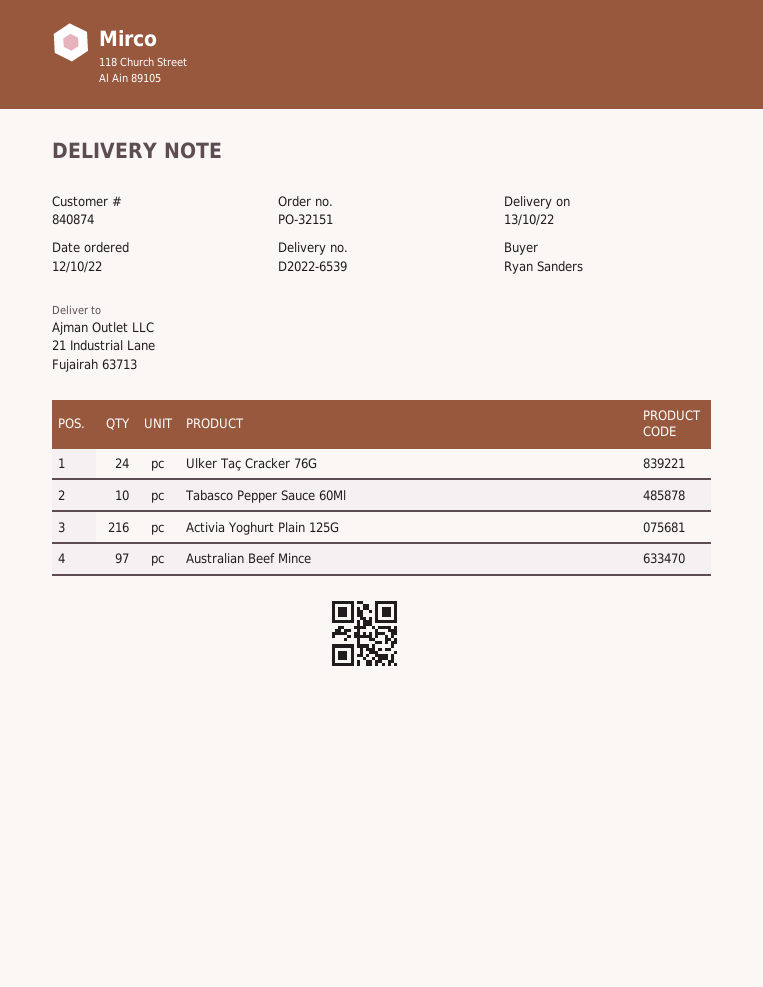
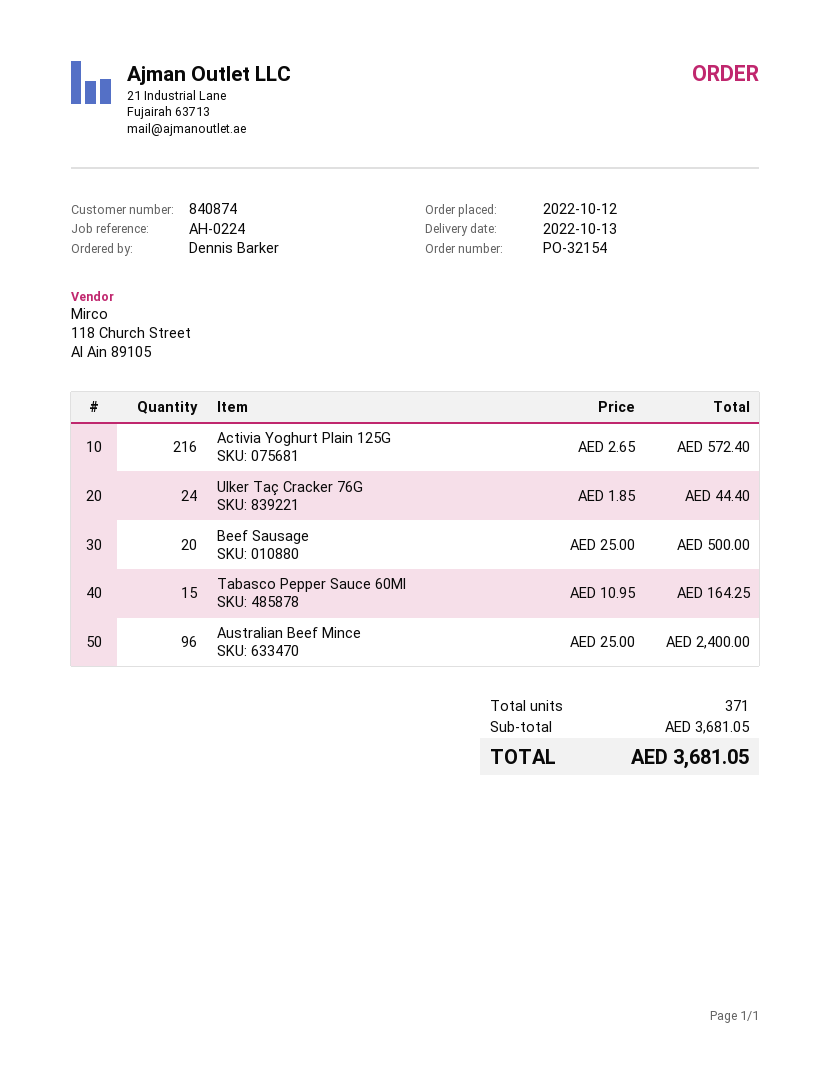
order number: PO-32151 -> PO-32154
ordered by: Ryan Sanders -> Dennis Barker
Tabasco Pepper Sauce 60Ml: 10 -> 15
Australian Beef Mince: 97 -> 96
Beef Sausage: none -> 20

